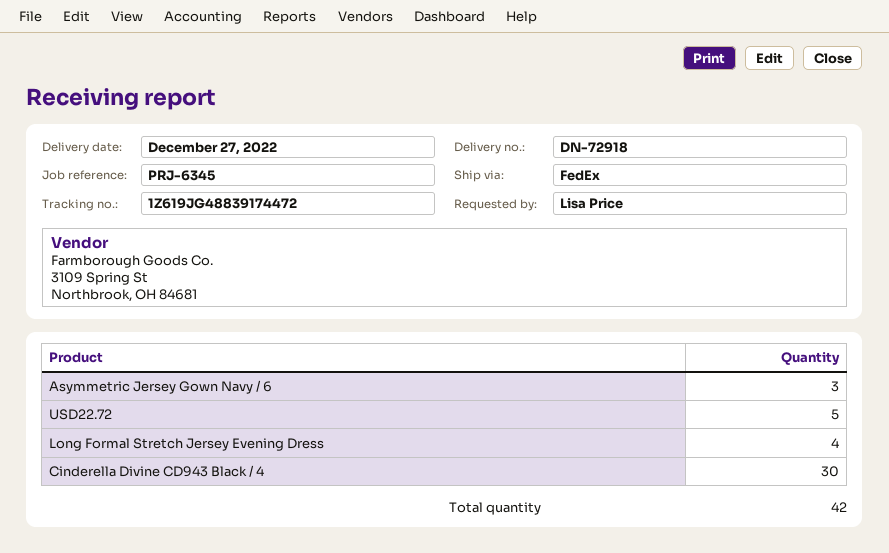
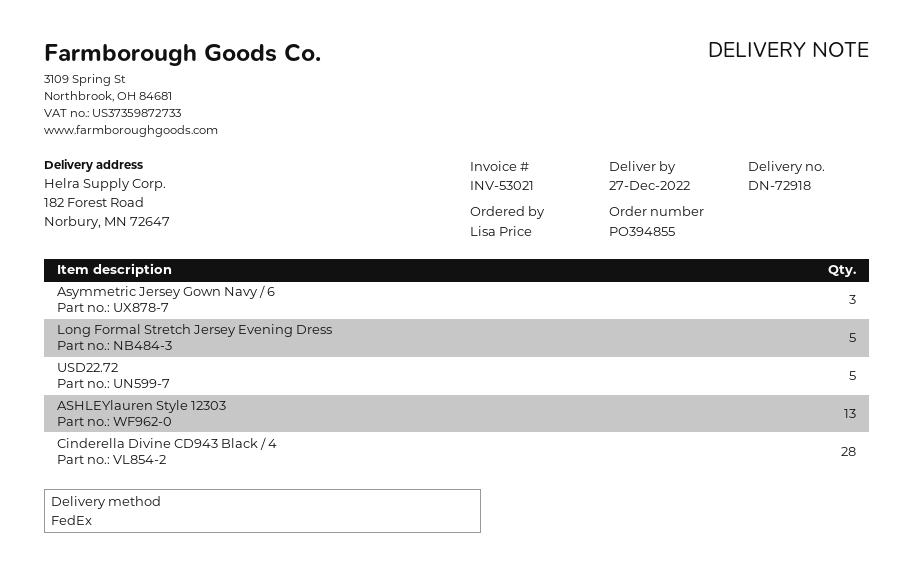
Long Formal Stretch Jersey Evening Dress: 4 -> 5
Cinderella Divine CD943 Black / 4: 30 -> 28
ASHLEYlauren Style 12303: none -> 13

